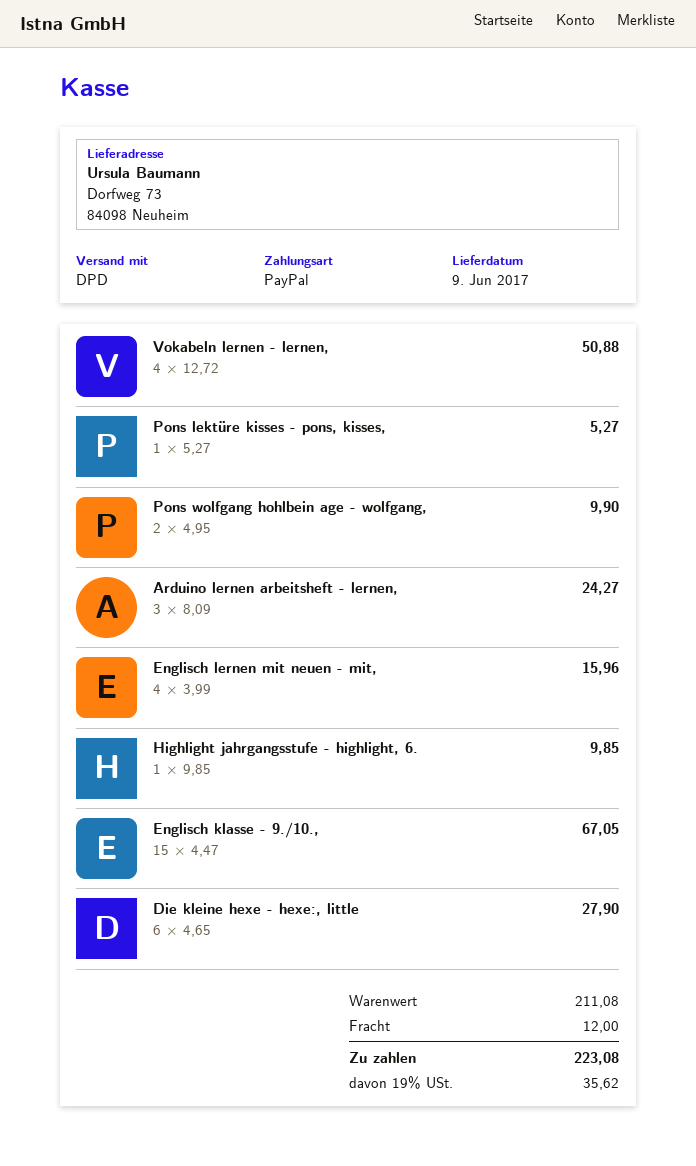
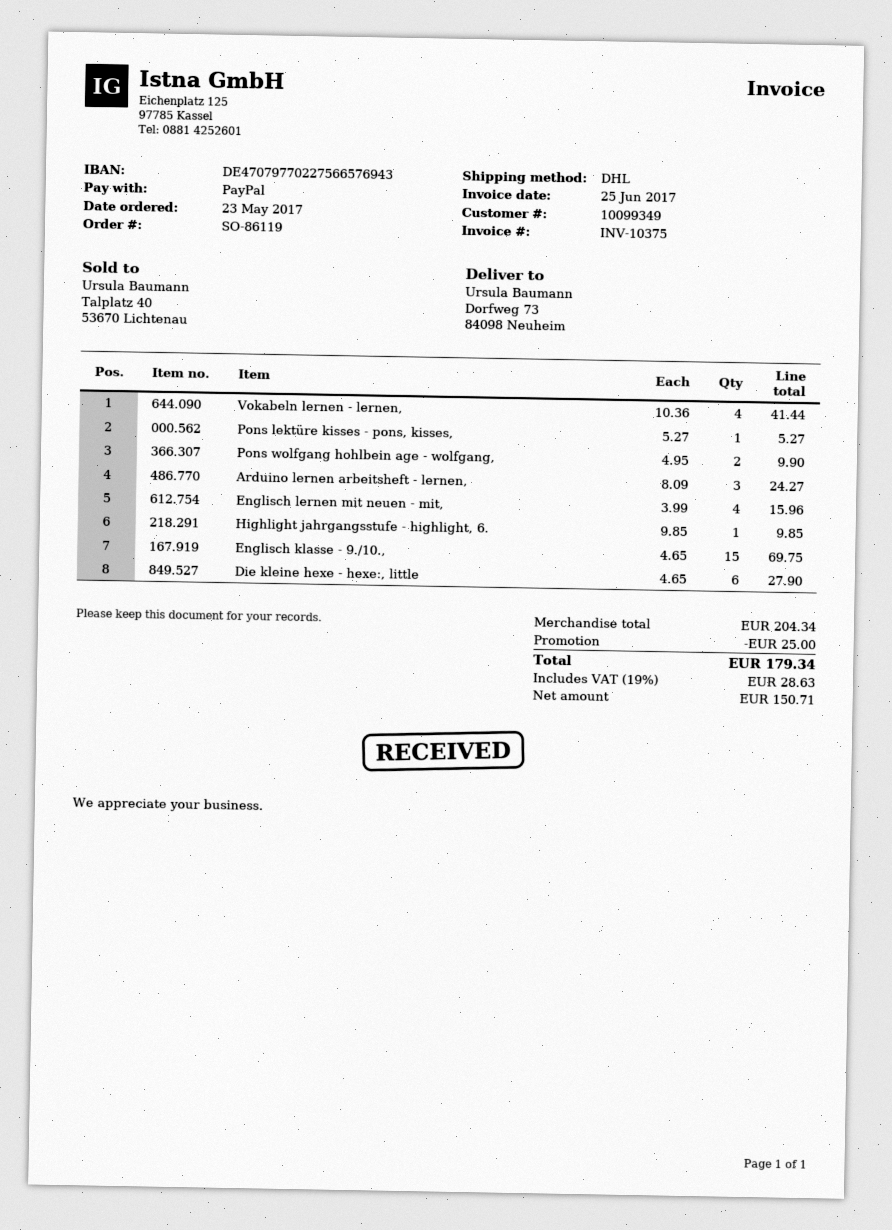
shipping method: DPD -> DHL
Vokabeln lernen - lernen,: 4 x 12.72 = 50.88 -> 4 x 10.36 = 41.44
Englisch klasse - 9./10.,: 15 x 4.47 = 67.05 -> 15 x 4.65 = 69.75
subtotal: 211.08 -> 204.34
discount: none -> 25.00
shipping: 12.00 -> none
tax: 19% = 35.62 -> 19% = 28.63
total: 223.08 -> 179.34

